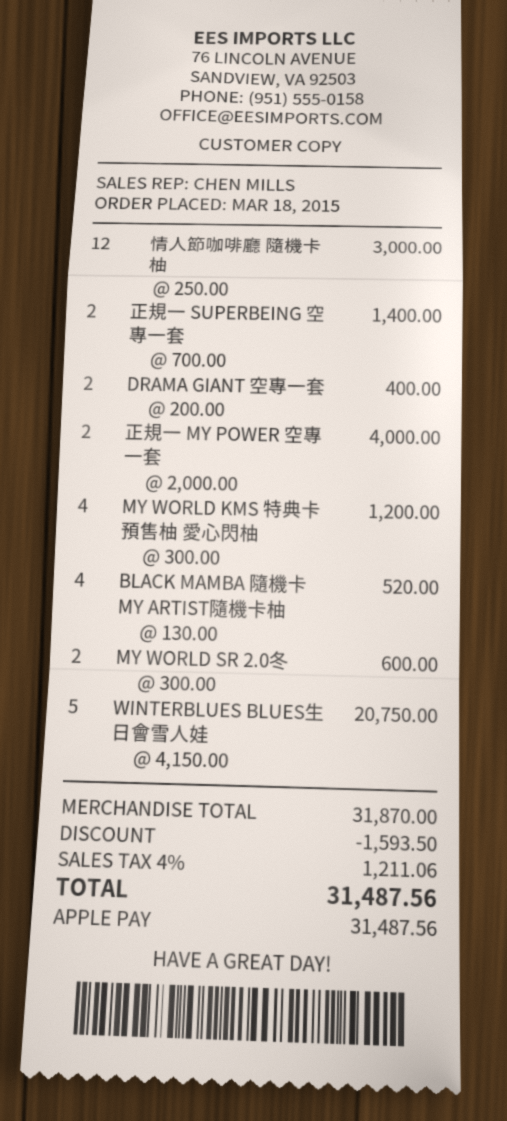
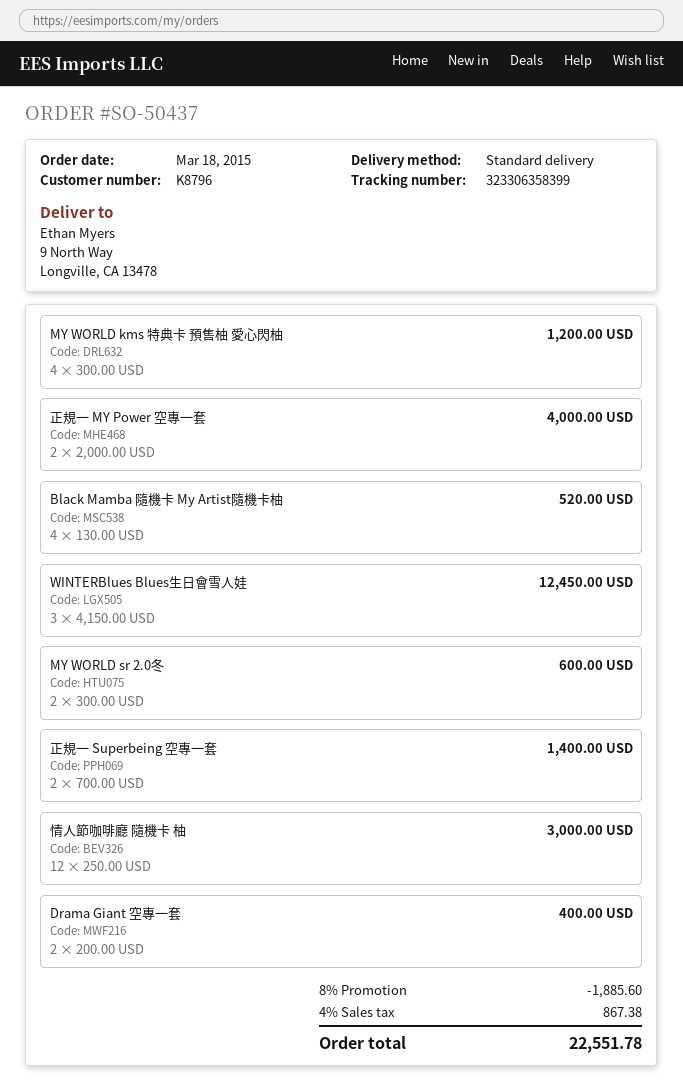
WINTERBLUES BLUES生日會雪人娃: 5 x 4150.00 = 20750.00 -> 3 x 4150.00 = 12450.00
discount: 1593.50 -> 1885.60
tax: 4% = 1211.06 -> 4% = 867.38
total: 31487.56 -> 22551.78

